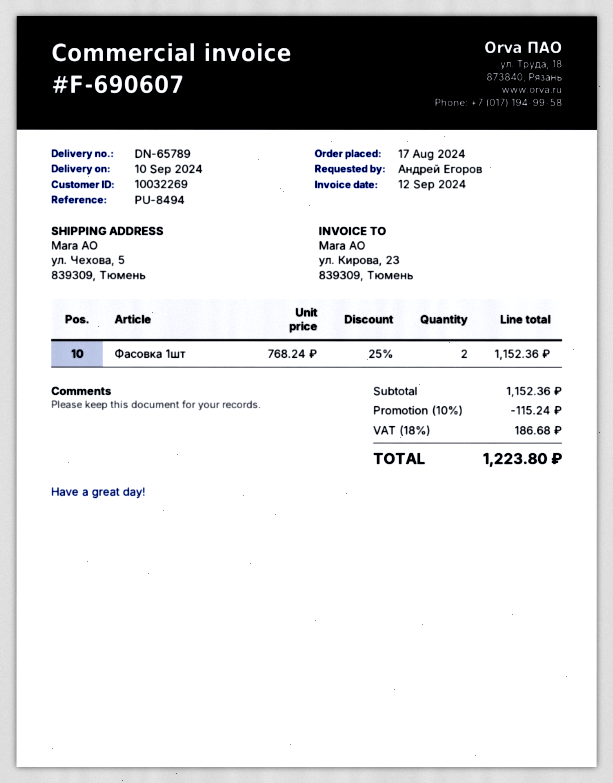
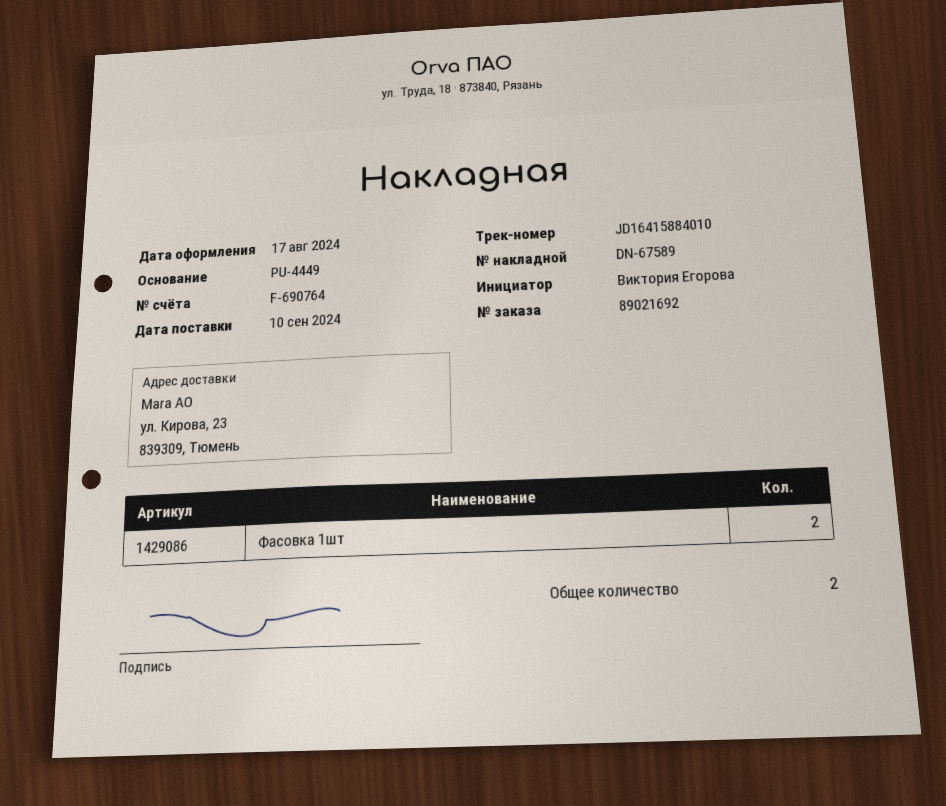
delivery note number: DN-65789 -> DN-67589
invoice number: F-690607 -> F-690764
reference: PU-8494 -> PU-4449
ordered by: Андрей Егоров -> Виктория Егорова
ship to: ул. Чехова, 5, 839309, Тюмень -> ул. Кирова, 23, 839309, Тюмень

